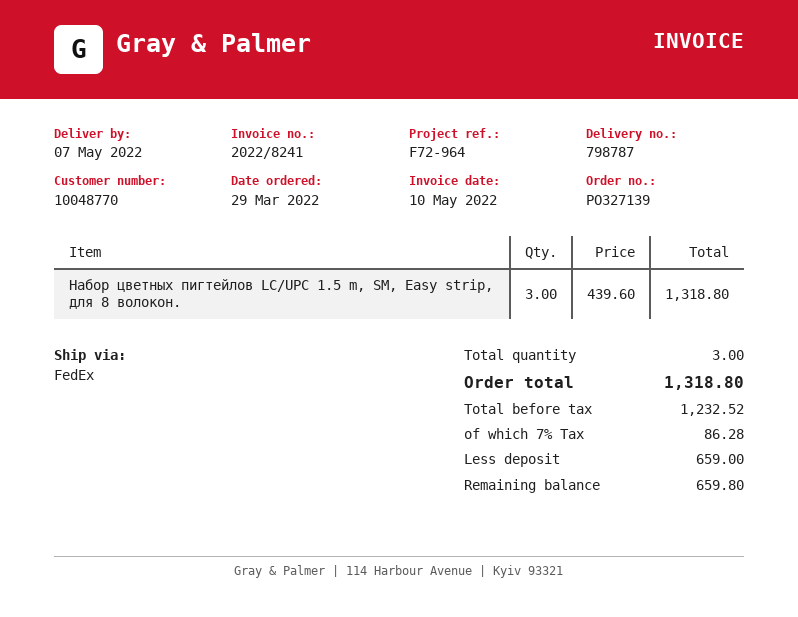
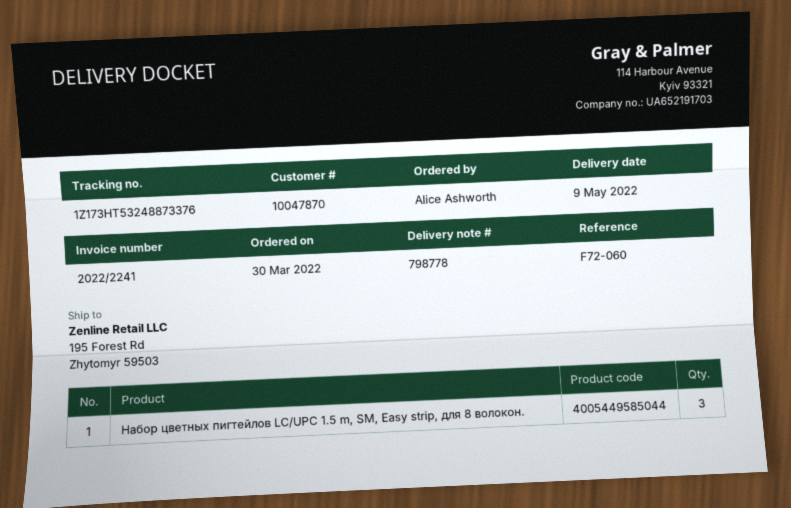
order date: 2022-03-29 -> 2022-03-30
delivery note number: 798787 -> 798778
delivery date: 2022-05-07 -> 2022-05-09
invoice number: 2022/8241 -> 2022/2241
customer number: 10048770 -> 10047870
reference: F72-964 -> F72-060

